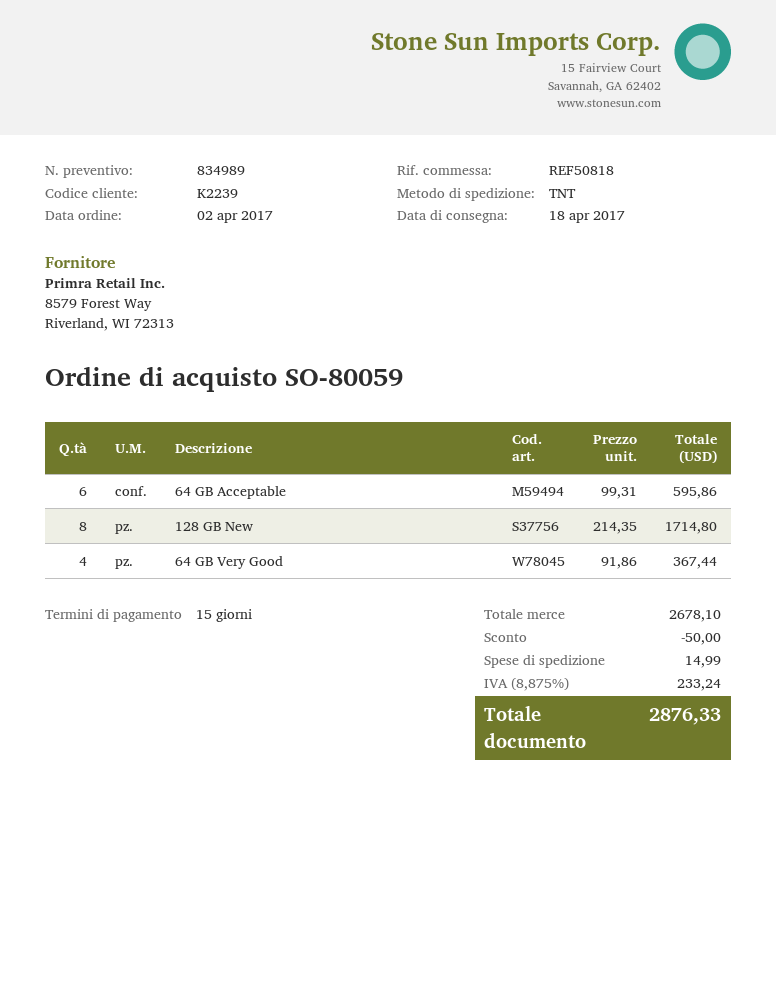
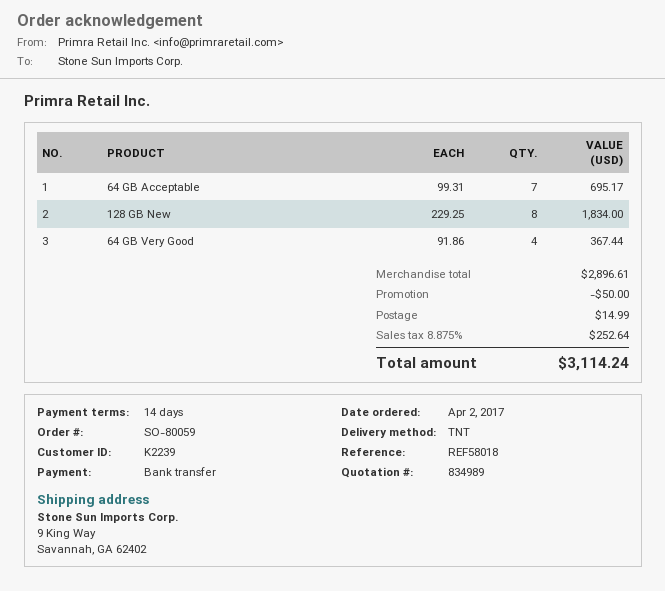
payment terms: 15 days -> 14 days
reference: REF50818 -> REF58018
64 GB Acceptable: 6 x 99.31 = 595.86 -> 7 x 99.31 = 695.17
128 GB New: 8 x 214.35 = 1714.80 -> 8 x 229.25 = 1834.00
subtotal: 2678.10 -> 2896.61
tax: 8.875% = 233.24 -> 8.875% = 252.64
total: 2876.33 -> 3114.24

